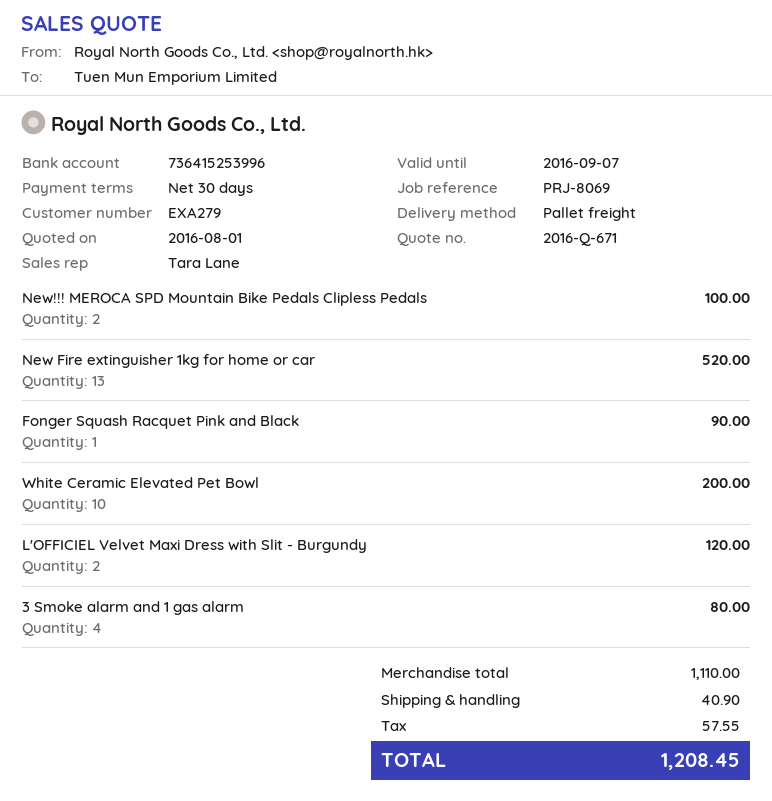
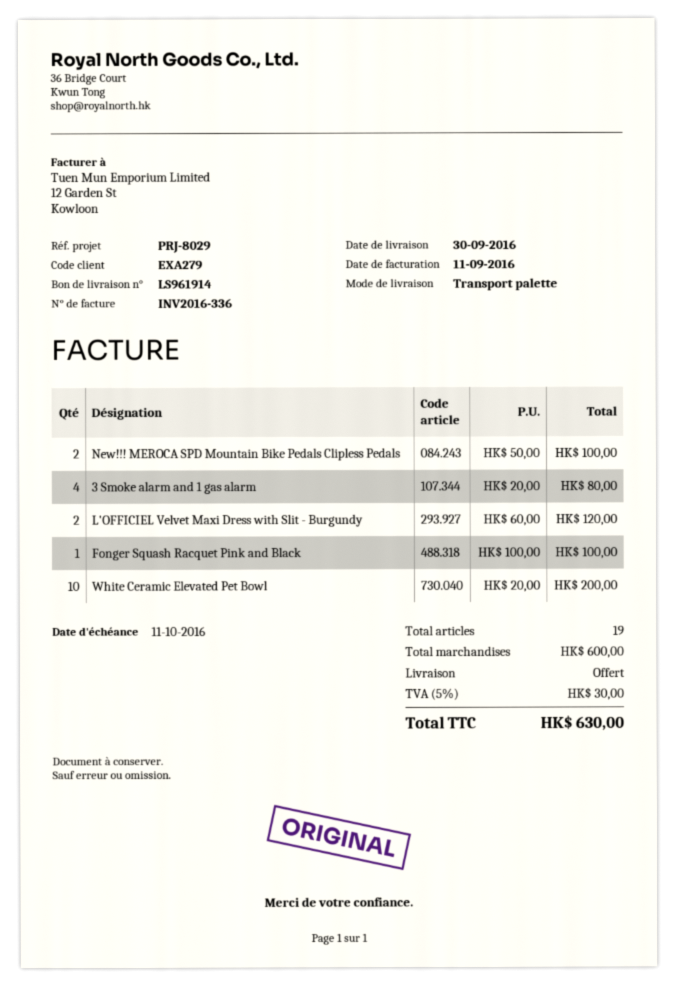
reference: PRJ-8069 -> PRJ-8029
New Fire extinguisher 1kg for home or car: 13 for 520.00 -> none
Fonger Squash Racquet Pink and Black: 1 for 90.00 -> 1 for 100.00
subtotal: 1110.00 -> 600.00
shipping: 40.90 -> 0.00
tax: 57.55 -> 30.00
total: 1208.45 -> 630.00

